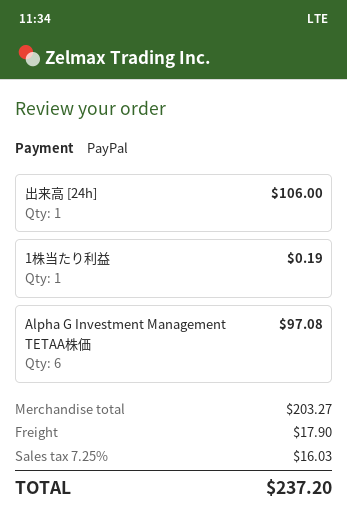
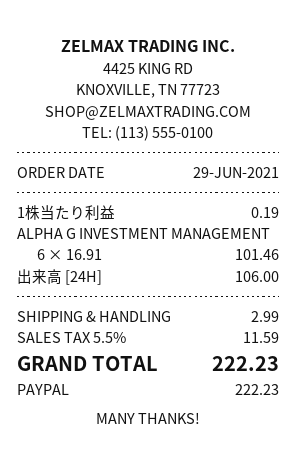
Alpha G Investment Management TETAA株価: 6 for 97.08 -> 6 for 101.46
shipping: 17.90 -> 2.99
tax: 7.25% = 16.03 -> 5.5% = 11.59
total: 237.20 -> 222.23

